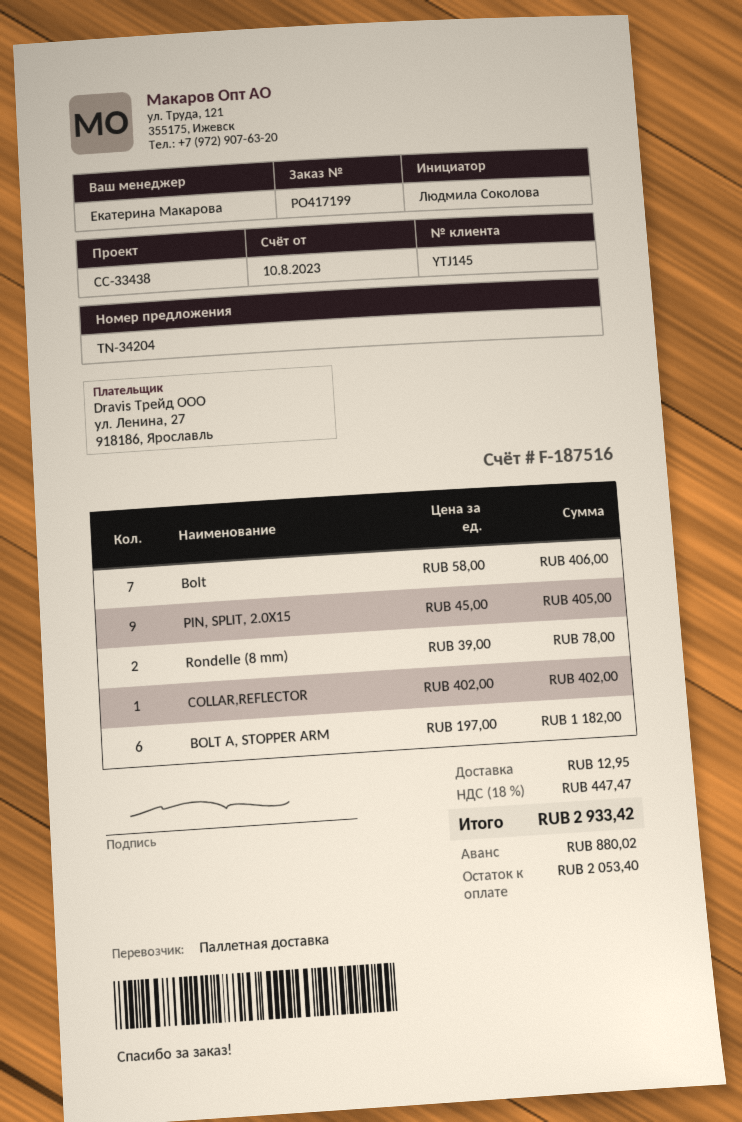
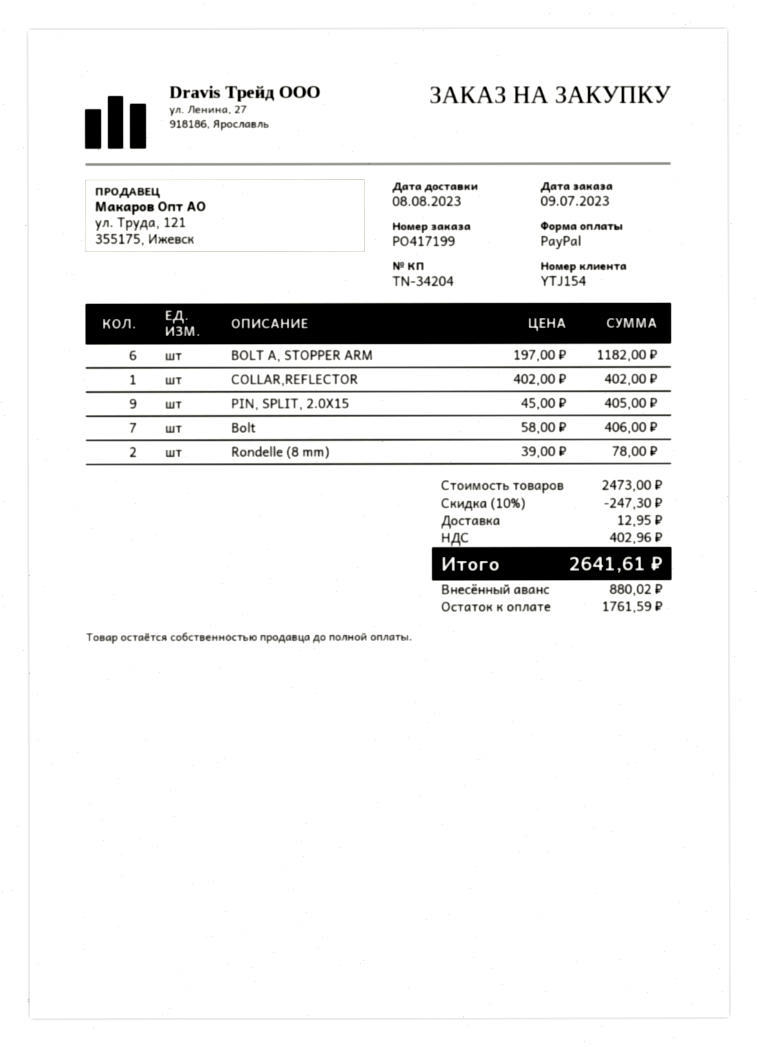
customer number: YTJ145 -> YTJ154
discount: none -> 10% = 247.30
tax: 447.47 -> 402.96
total: 2933.42 -> 2641.61
balance: 2053.40 -> 1761.59

